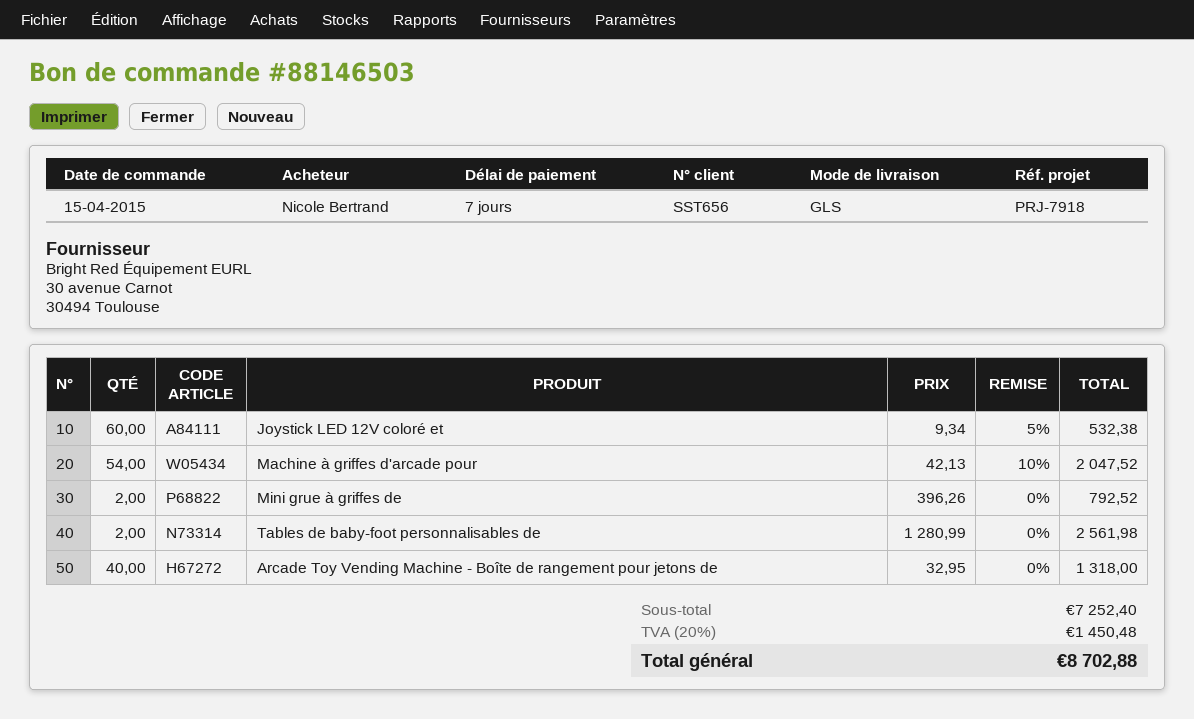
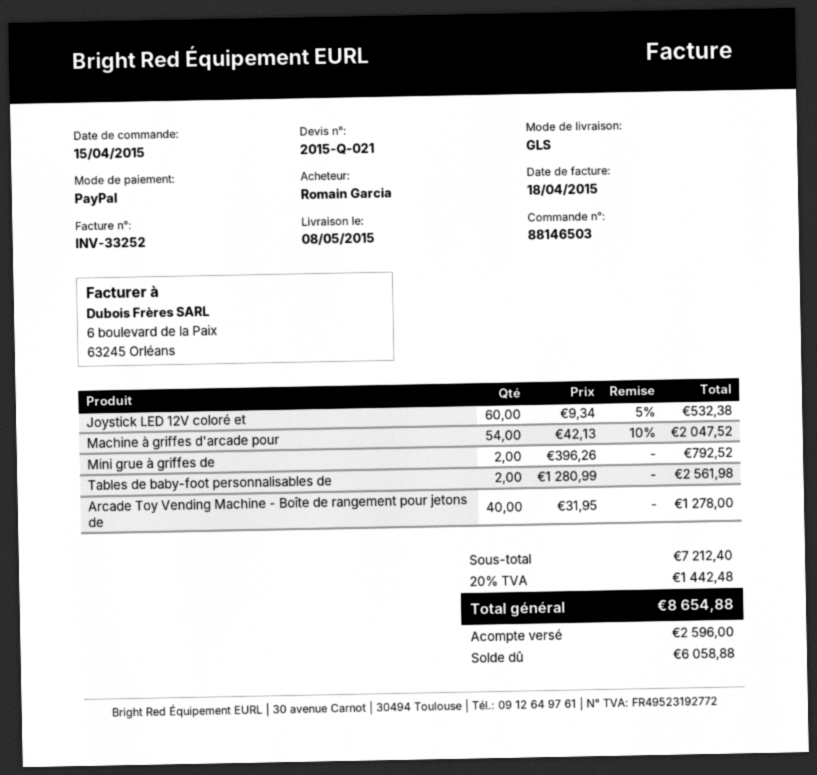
ordered by: Nicole Bertrand -> Romain Garcia
Arcade Toy Vending Machine - Boîte de rangement pour jetons de: 40 x 32.95 = 1318.00 -> 40 x 31.95 = 1278.00
subtotal: 7252.40 -> 7212.40
tax: 20% = 1450.48 -> 20% = 1442.48
total: 8702.88 -> 8654.88

